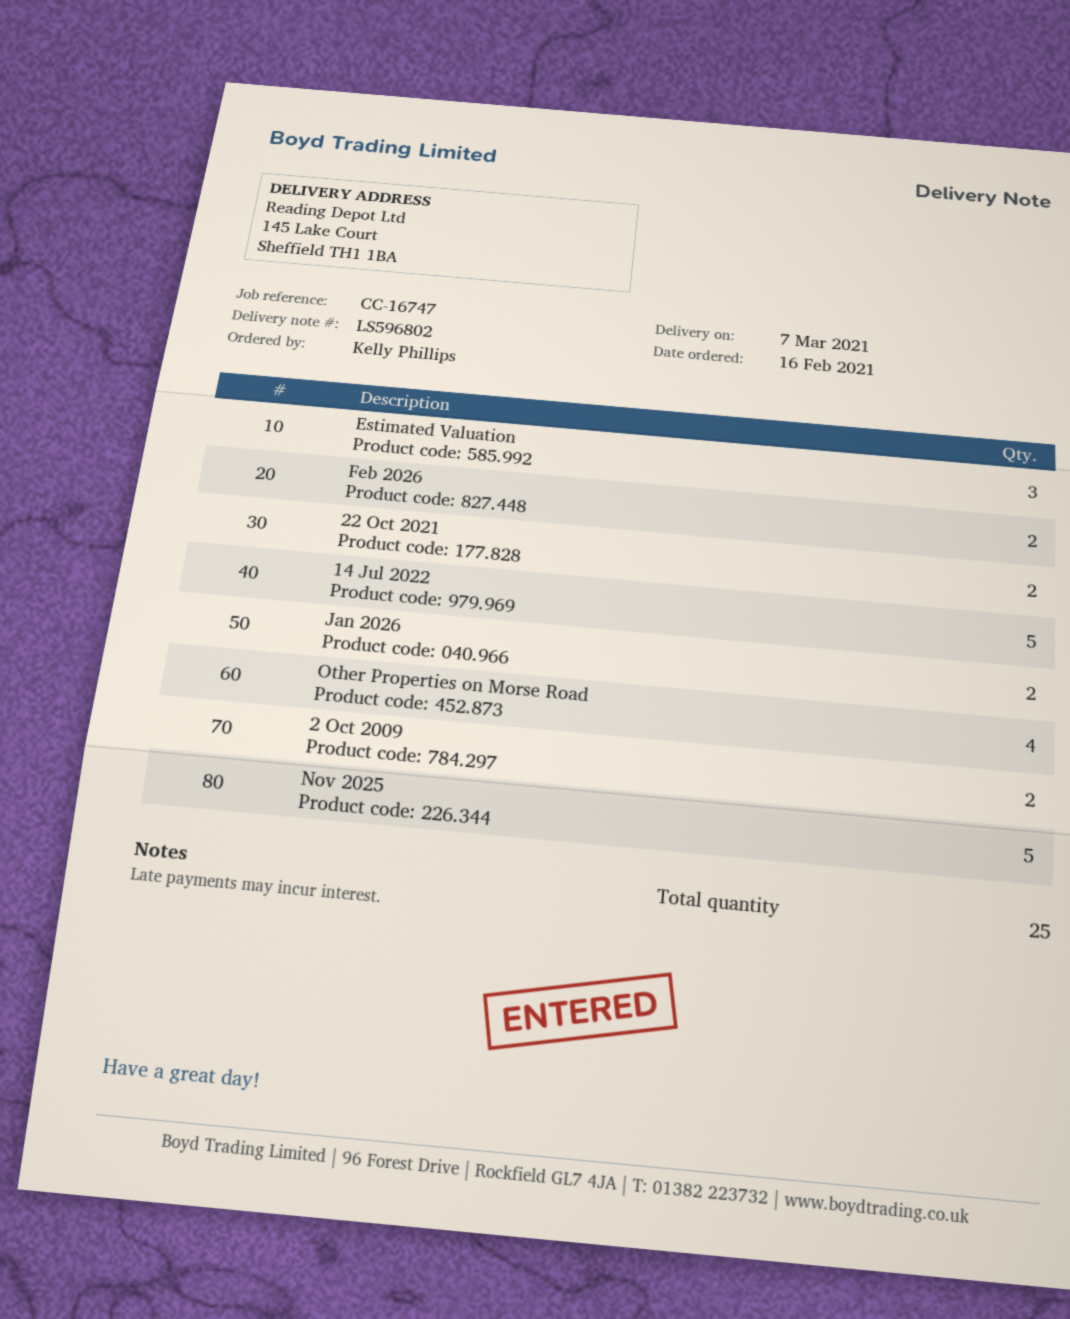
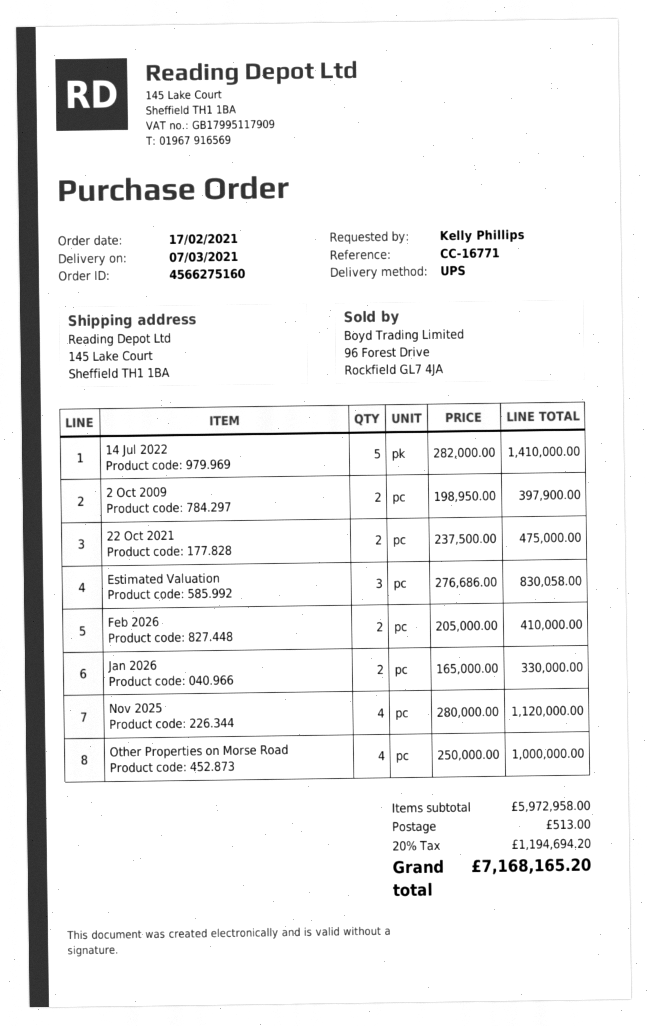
order date: 2021-02-16 -> 2021-02-17
reference: CC-16747 -> CC-16771
Nov 2025: 5 -> 4

